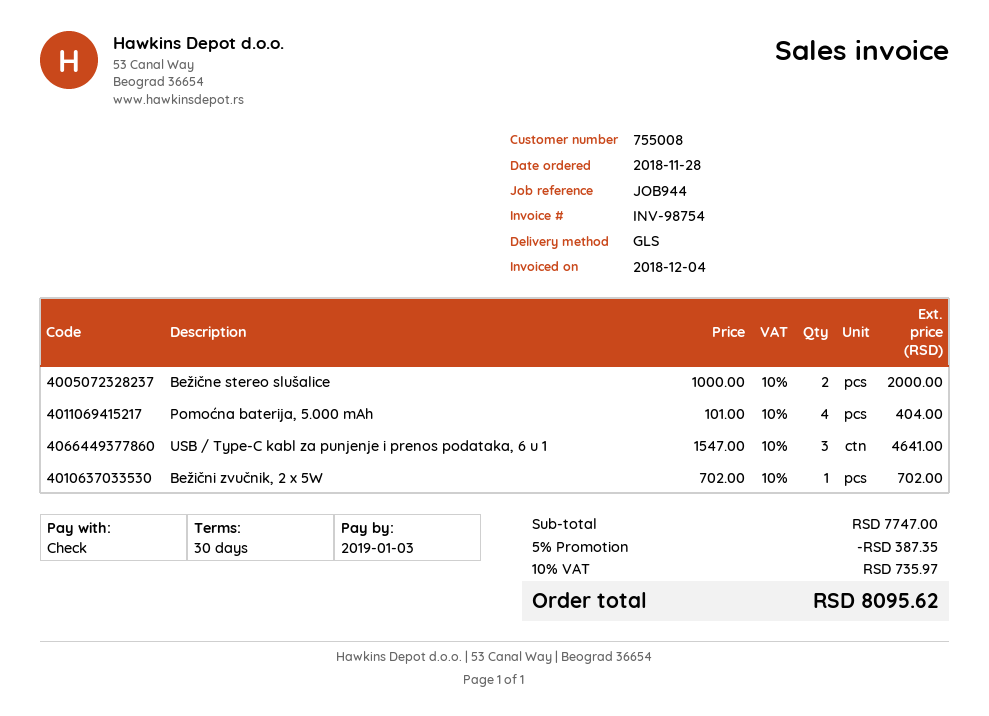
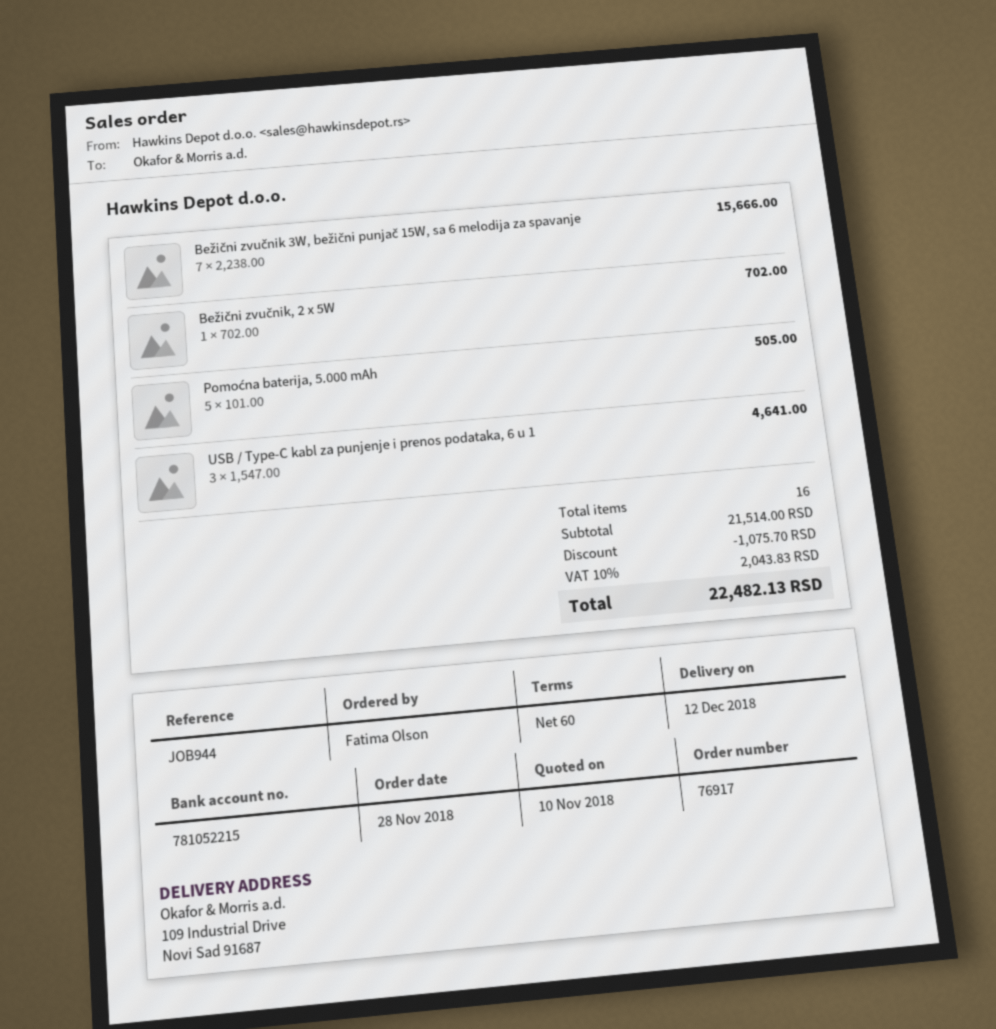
payment terms: 30 days -> 60 days
Bežične stereo slušalice: 2 x 1000.00 = 2000.00 -> none
Pomoćna baterija, 5.000 mAh: 4 x 101.00 = 404.00 -> 5 x 101.00 = 505.00
Bežični zvučnik 3W, bežični punjač 15W, sa 6 melodija za spavanje: none -> 7 x 2238.00 = 15666.00
subtotal: 7747.00 -> 21514.00
discount: 387.35 -> 1075.70
tax: 10% = 735.97 -> 10% = 2043.83
total: 8095.62 -> 22482.13

